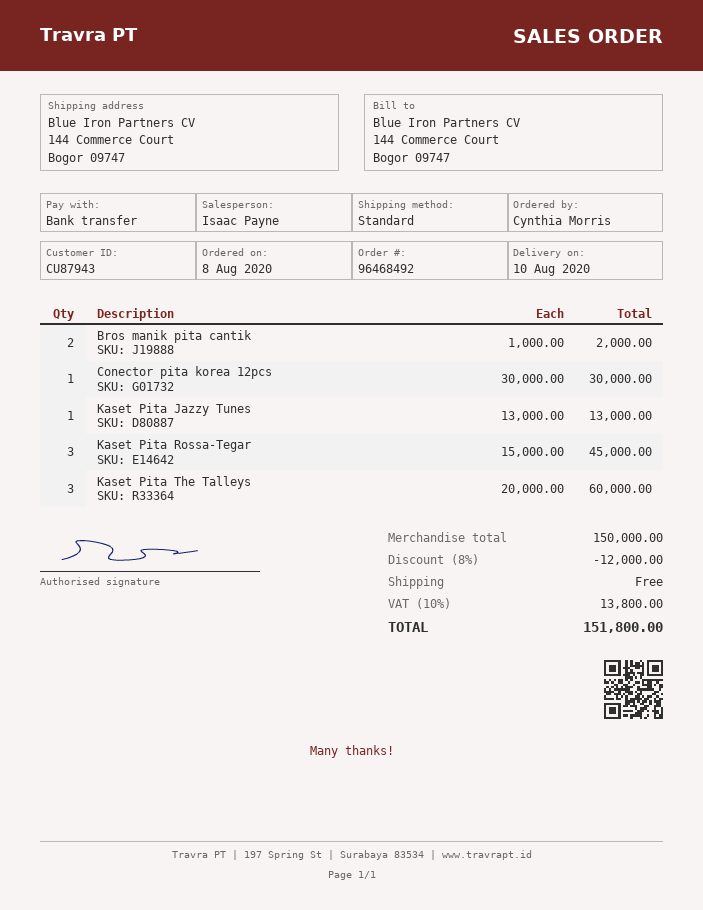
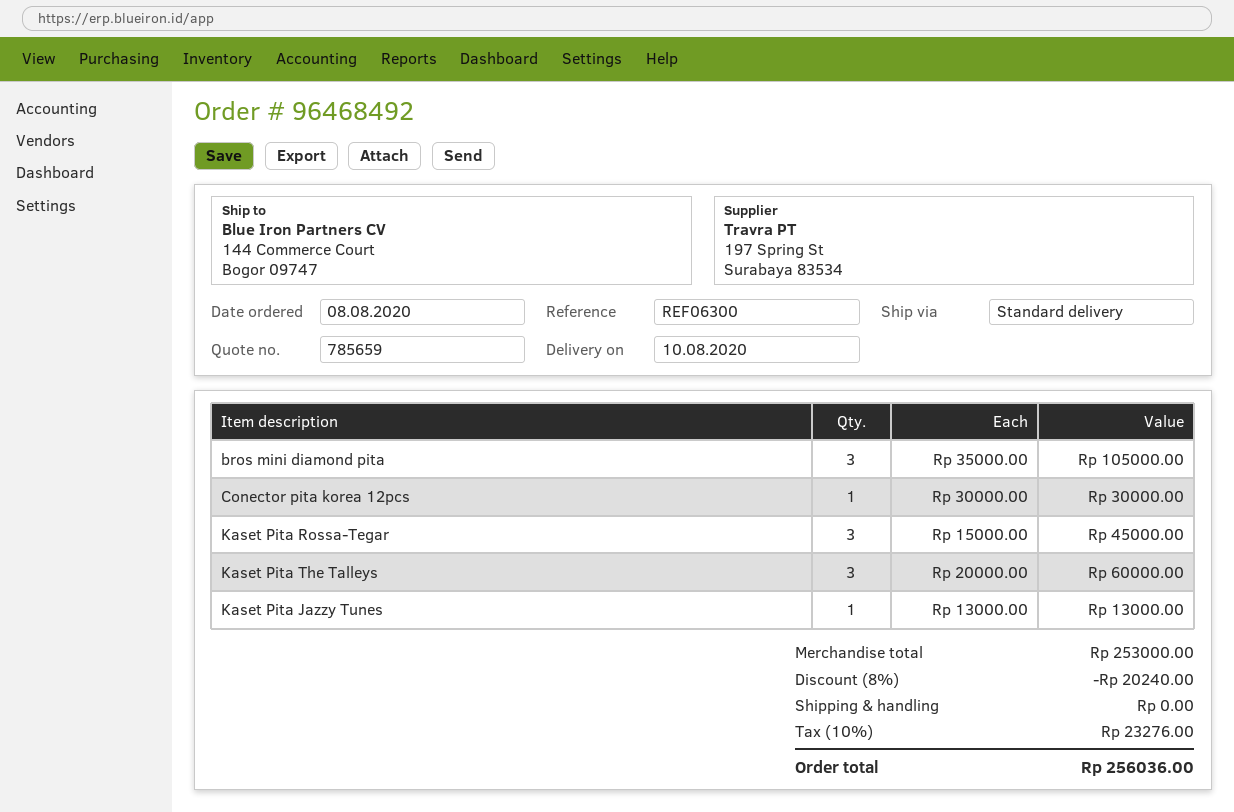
Bros manik pita cantik: 2 x 1000.00 = 2000.00 -> none
bros mini diamond pita: none -> 3 x 35000.00 = 105000.00
subtotal: 150000.00 -> 253000.00
discount: 8% = 12000.00 -> 8% = 20240.00
tax: 10% = 13800.00 -> 10% = 23276.00
total: 151800.00 -> 256036.00

